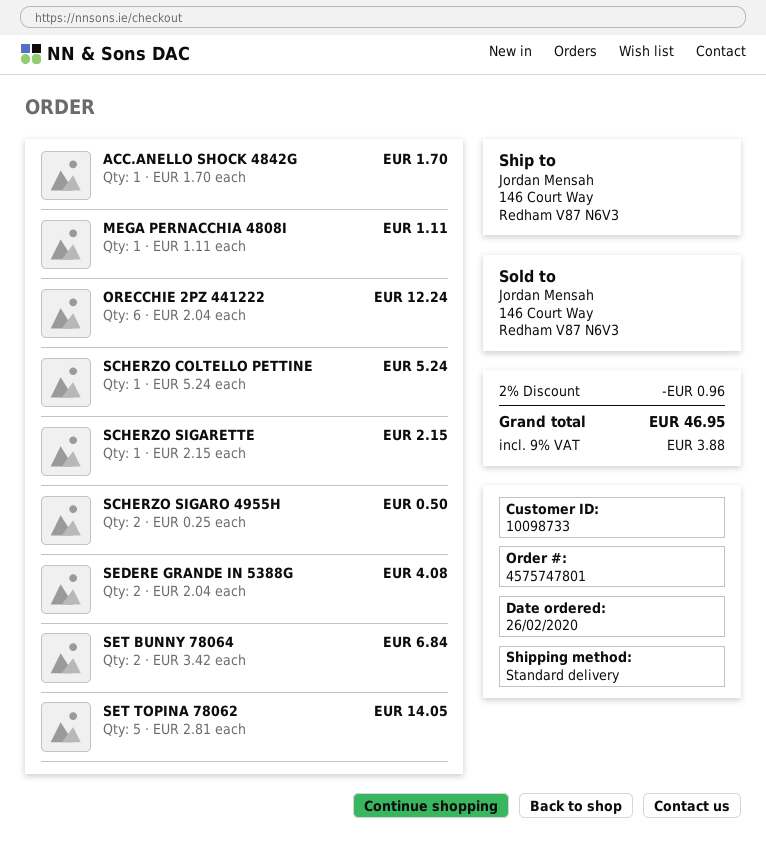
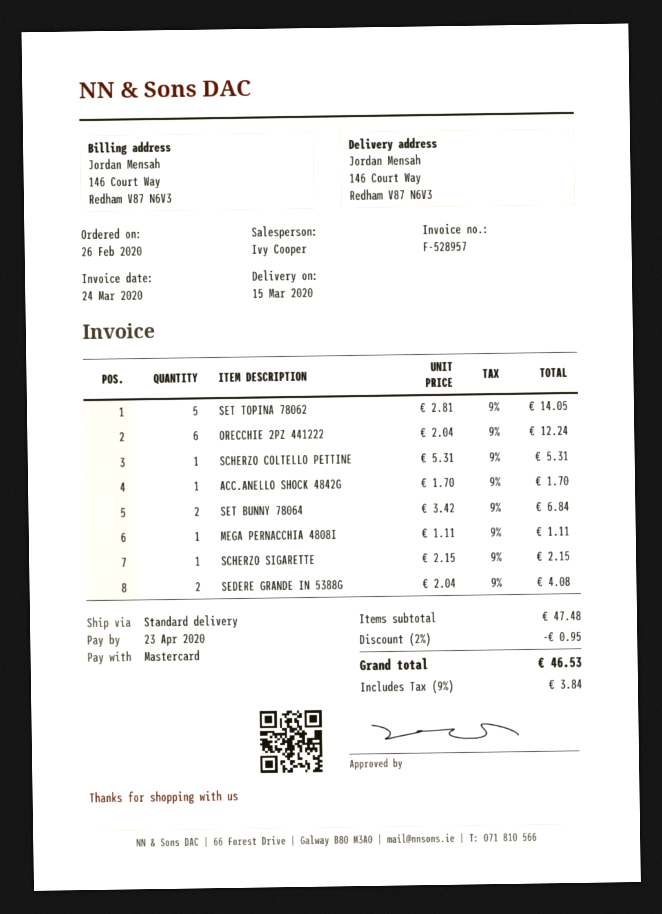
SCHERZO COLTELLO PETTINE: 1 x 5.24 = 5.24 -> 1 x 5.31 = 5.31
SCHERZO SIGARO 4955H: 2 x 0.25 = 0.50 -> none
discount: 2% = 0.96 -> 2% = 0.95
tax: 9% = 3.88 -> 9% = 3.84
total: 46.95 -> 46.53

